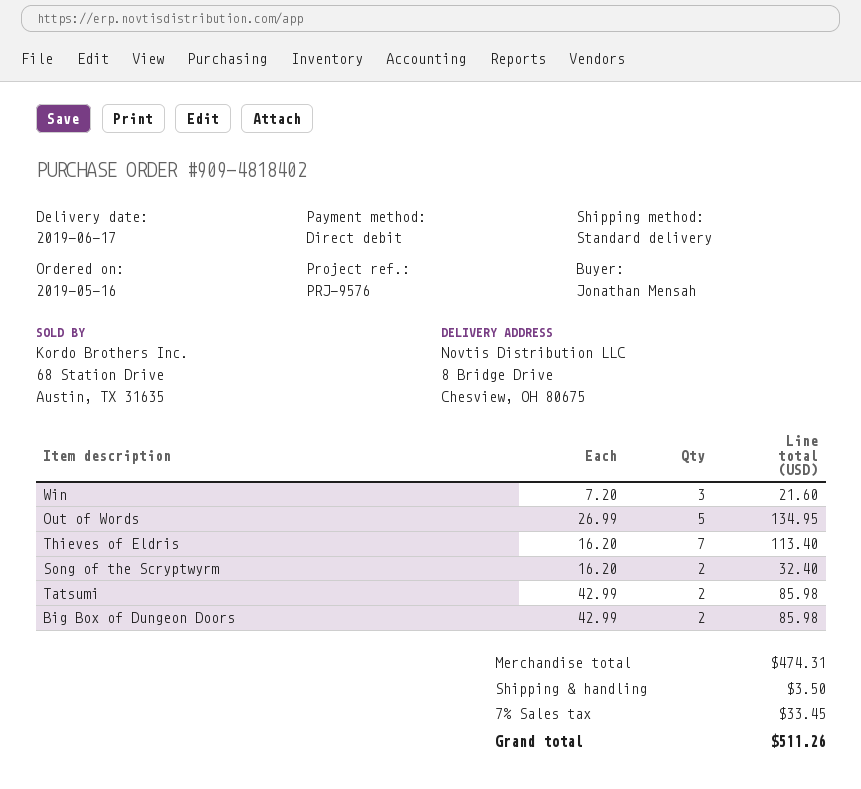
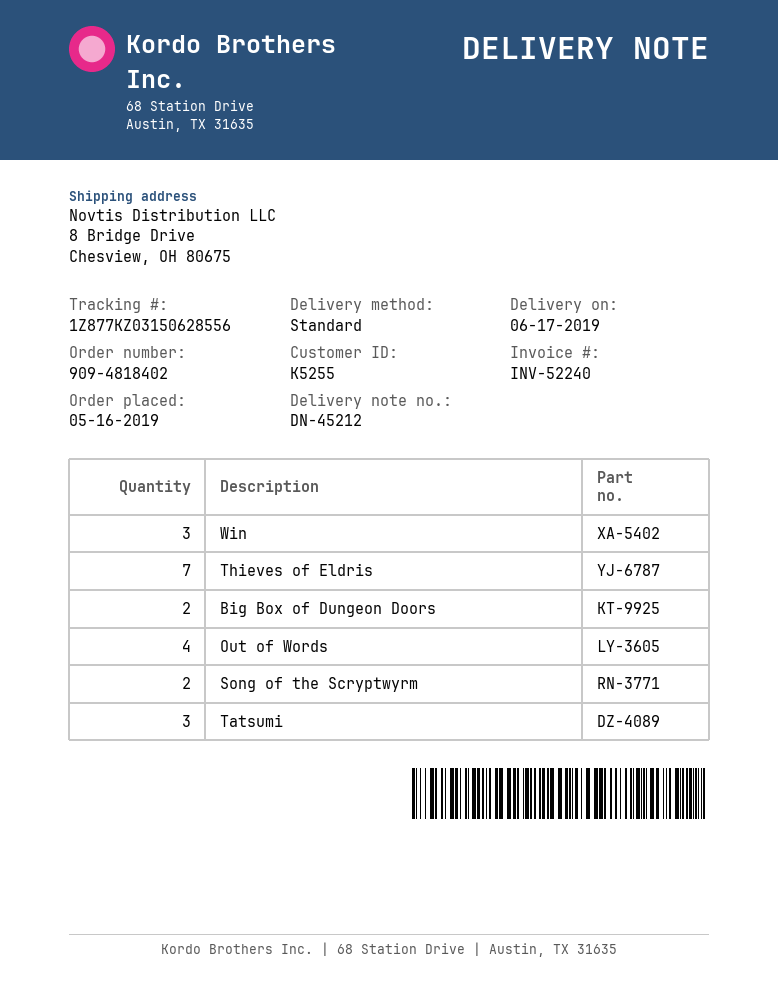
Out of Words: 5 -> 4
Tatsumi: 2 -> 3

